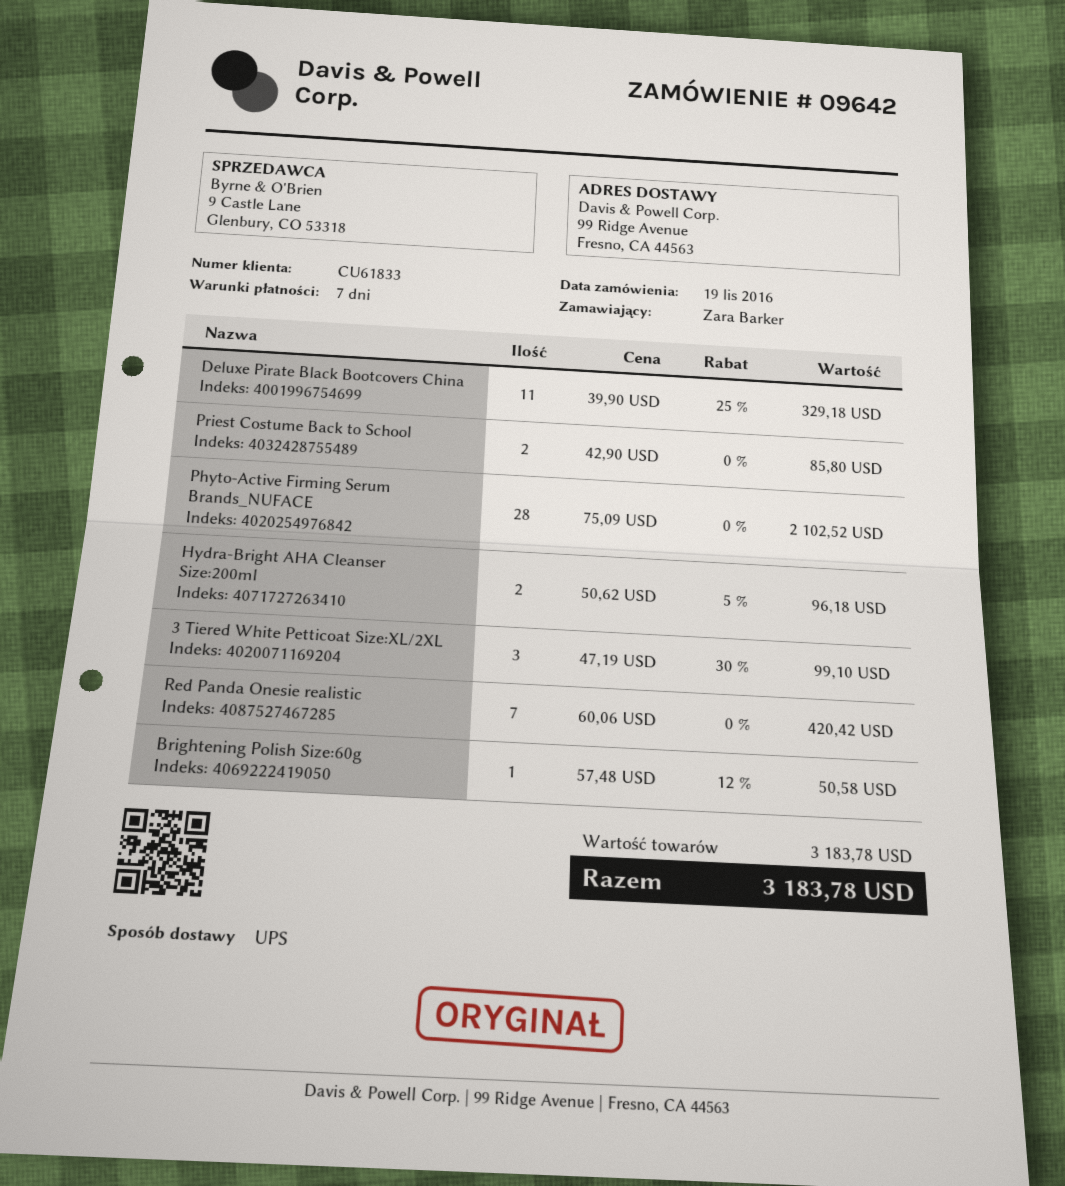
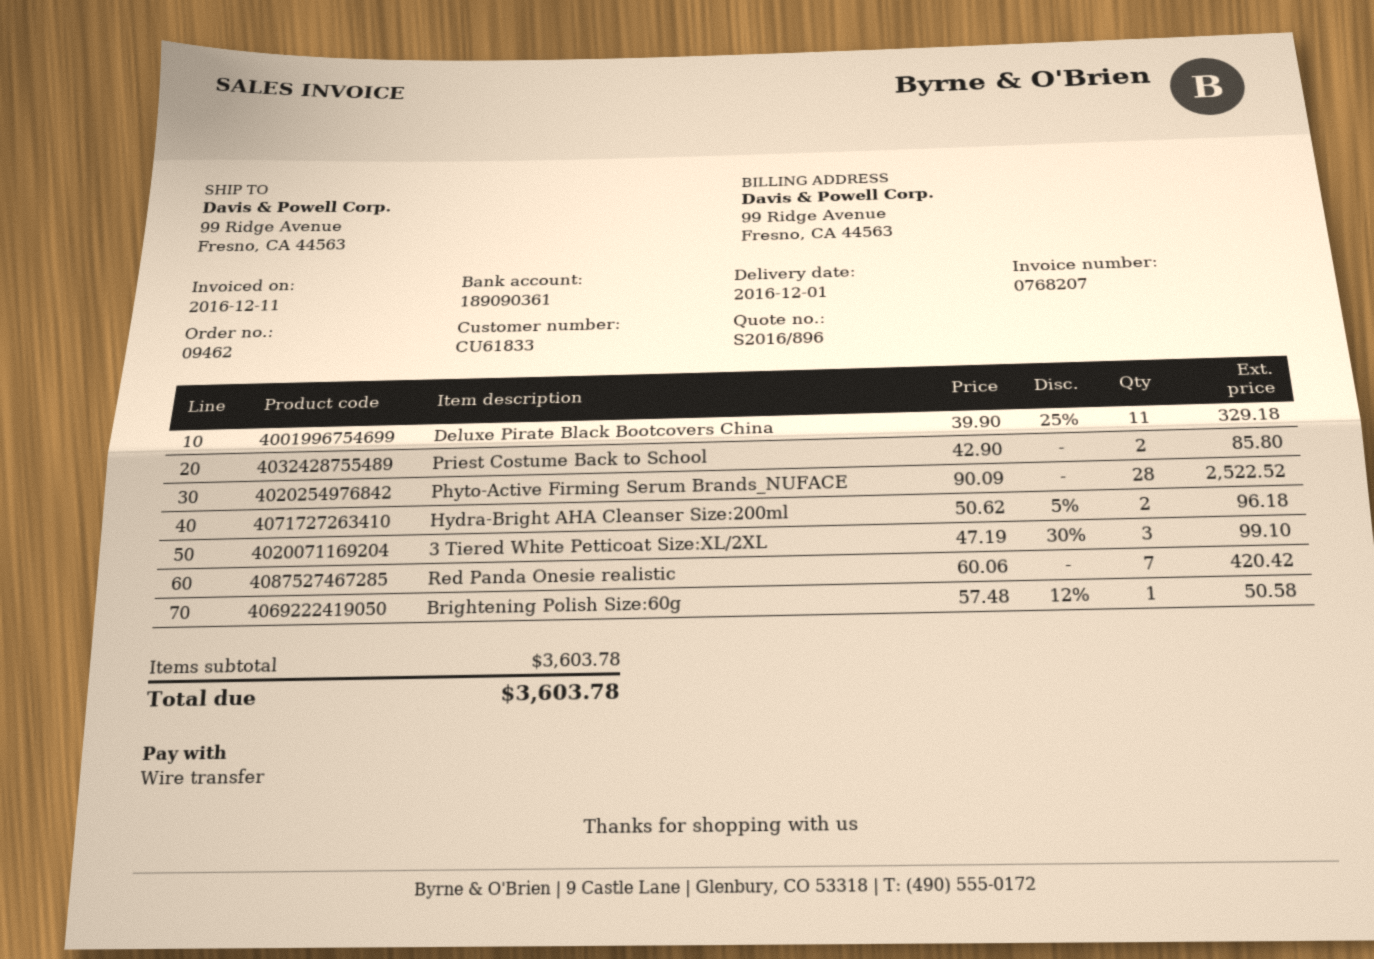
order number: 09642 -> 09462
Phyto-Active Firming Serum Brands_NUFACE: 28 x 75.09 = 2102.52 -> 28 x 90.09 = 2522.52
subtotal: 3183.78 -> 3603.78
total: 3183.78 -> 3603.78

